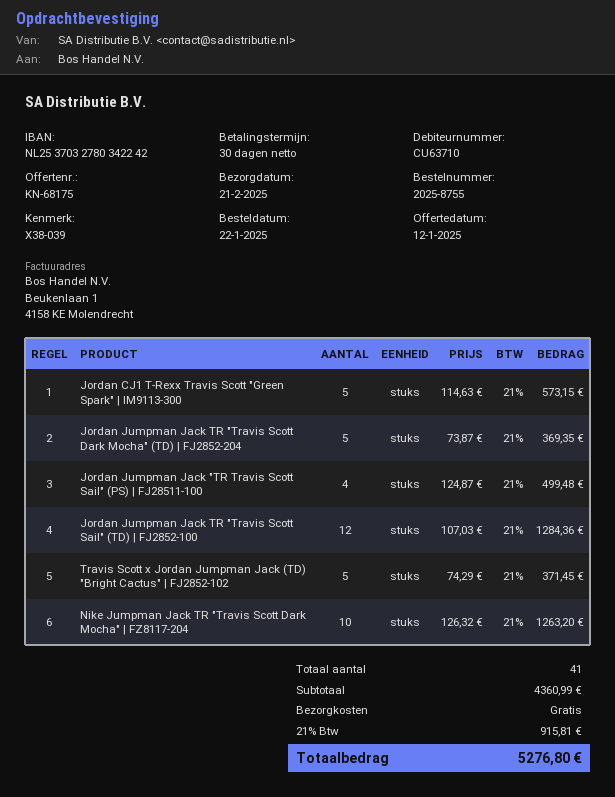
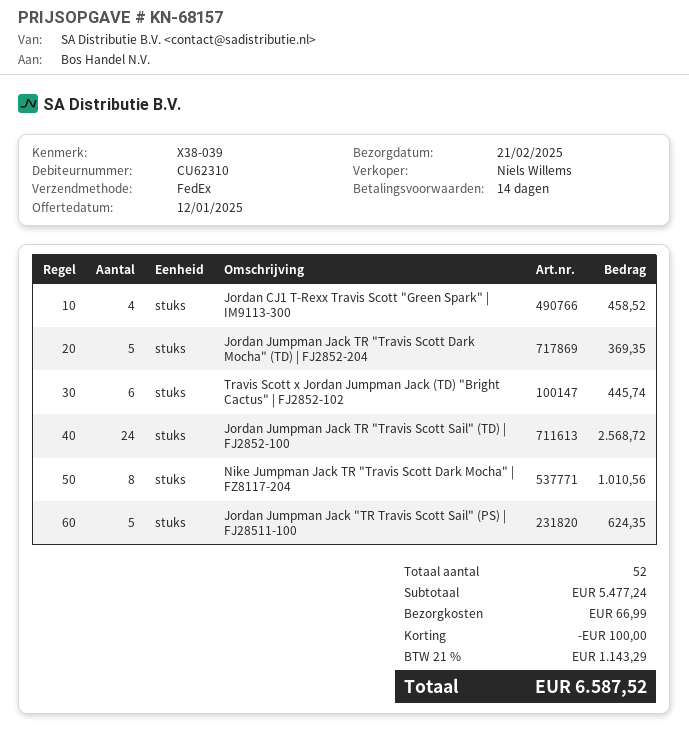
quote number: KN-68175 -> KN-68157
payment terms: 30 days -> 14 days
customer number: CU63710 -> CU62310
Jordan CJ1 T-Rexx Travis Scott "Green Spark" | IM9113-300: 5 for 573.15 -> 4 for 458.52
Jordan Jumpman Jack "TR Travis Scott Sail" (PS) | FJ28511-100: 4 for 499.48 -> 5 for 624.35
Jordan Jumpman Jack TR "Travis Scott Sail" (TD) | FJ2852-100: 12 for 1284.36 -> 24 for 2568.72
Travis Scott x Jordan Jumpman Jack (TD) "Bright Cactus" | FJ2852-102: 5 for 371.45 -> 6 for 445.74
Nike Jumpman Jack TR "Travis Scott Dark Mocha" | FZ8117-204: 10 for 1263.20 -> 8 for 1010.56
total quantity: 41 -> 52
subtotal: 4360.99 -> 5477.24
discount: none -> 100.00
shipping: 0.00 -> 66.99
tax: 21% = 915.81 -> 21% = 1143.29
total: 5276.80 -> 6587.52

